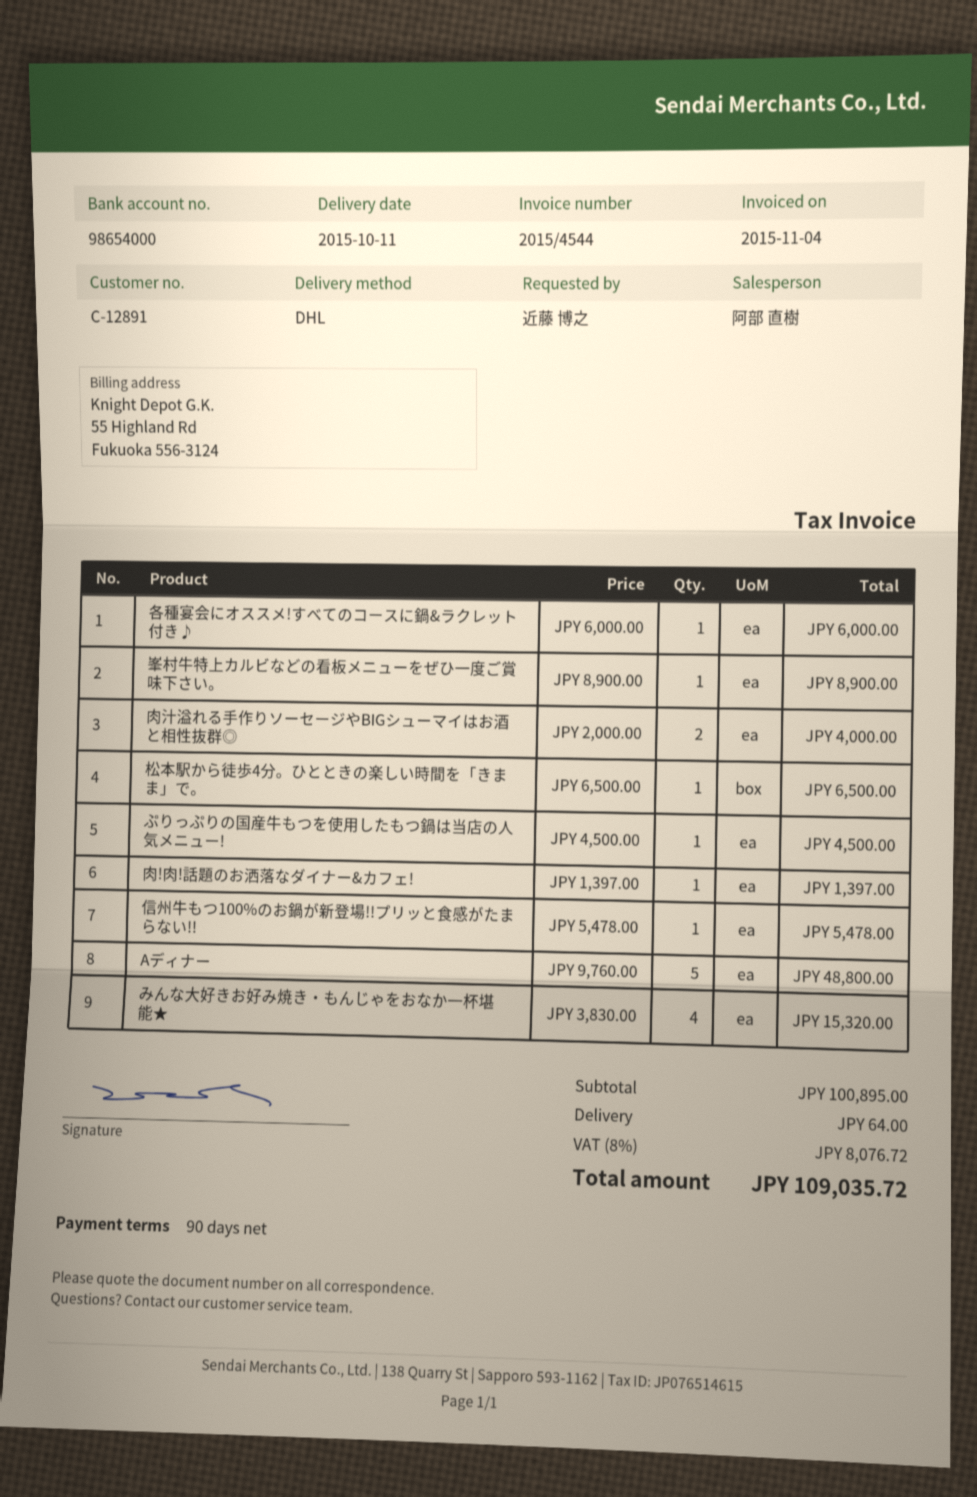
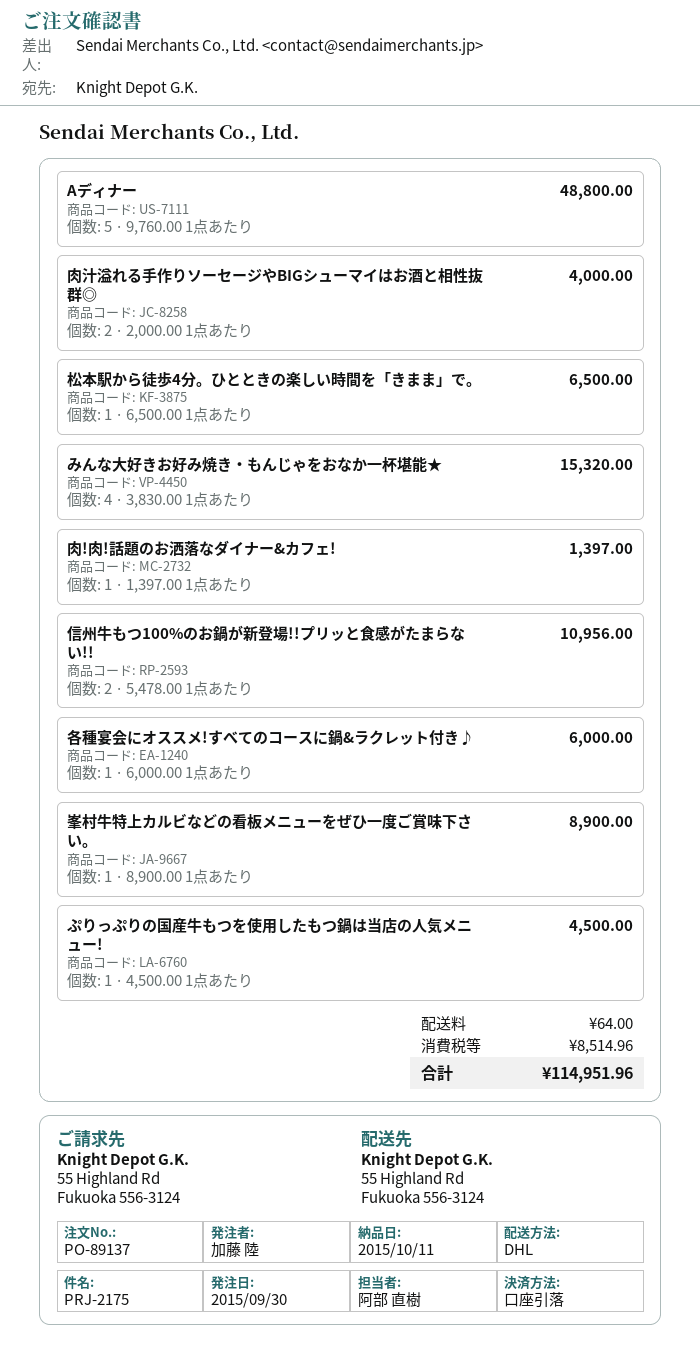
ordered by: 近藤 博之 -> 加藤 陸
信州牛もつ100%のお鍋が新登場!!プリッと食感がたまらない!!: 1 x 5478.00 = 5478.00 -> 2 x 5478.00 = 10956.00
tax: 8076.72 -> 8514.96
total: 109035.72 -> 114951.96

